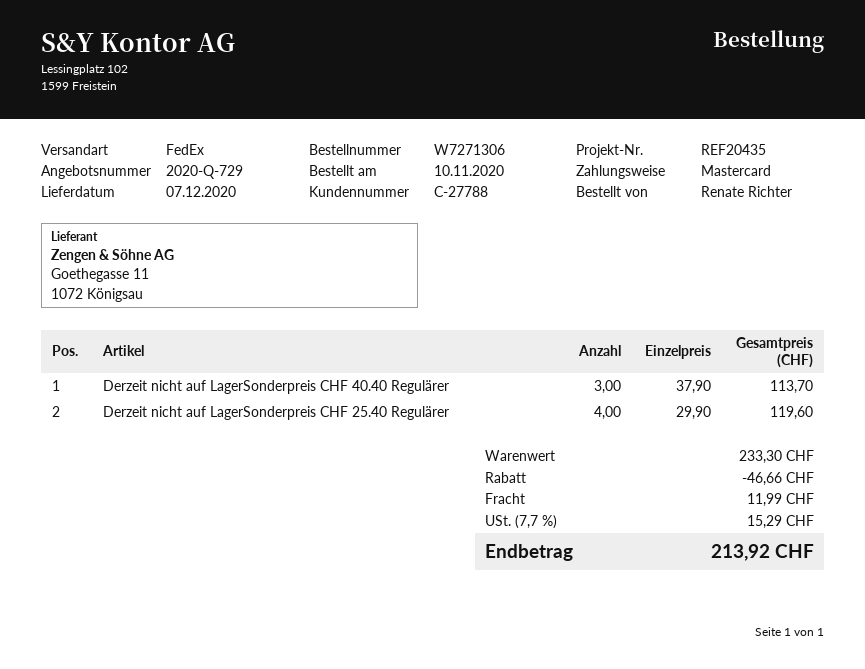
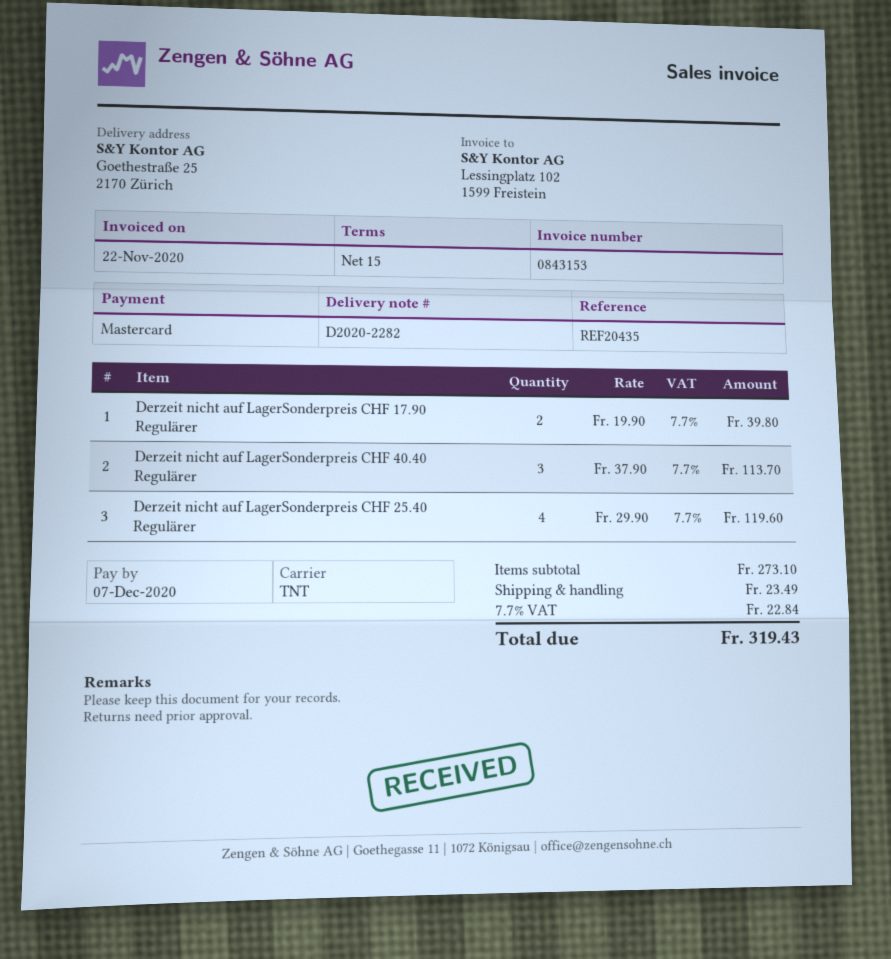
shipping method: FedEx -> TNT
Derzeit nicht auf LagerSonderpreis CHF 17.90 Regulärer: none -> 2 x 19.90 = 39.80
subtotal: 233.30 -> 273.10
discount: 46.66 -> none
shipping: 11.99 -> 23.49
tax: 7.7% = 15.29 -> 7.7% = 22.84
total: 213.92 -> 319.43

